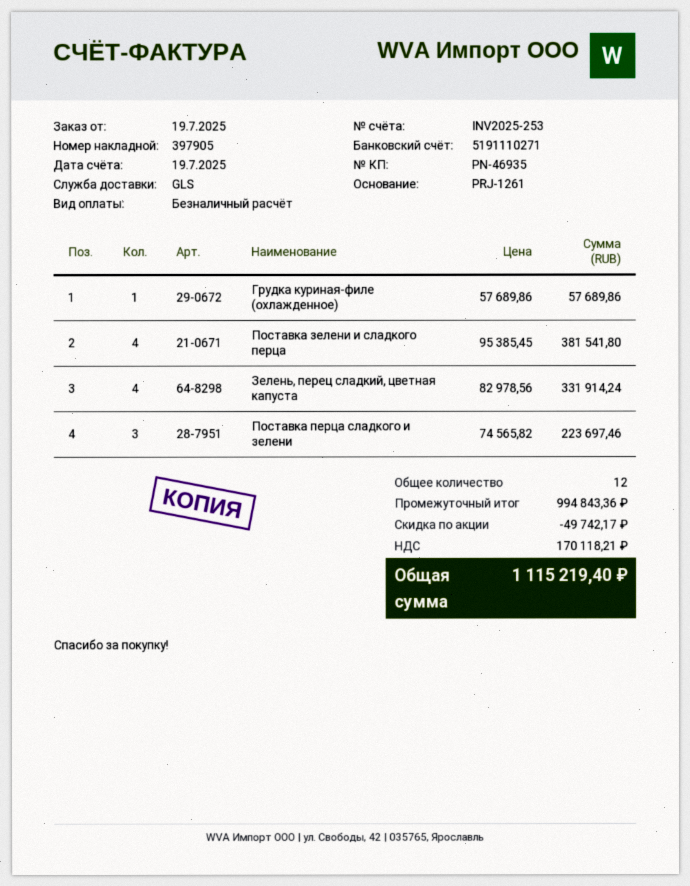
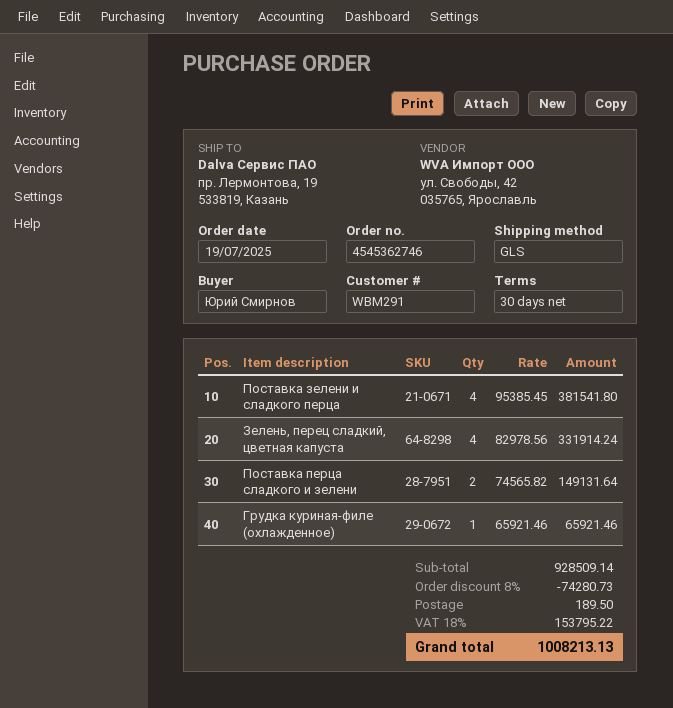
Грудка куриная-филе (охлажденное): 1 x 57689.86 = 57689.86 -> 1 x 65921.46 = 65921.46
Поставка перца сладкого и зелени: 3 x 74565.82 = 223697.46 -> 2 x 74565.82 = 149131.64
subtotal: 994843.36 -> 928509.14
discount: 49742.17 -> 74280.73
shipping: none -> 189.50
tax: 170118.21 -> 153795.22
total: 1115219.40 -> 1008213.13

